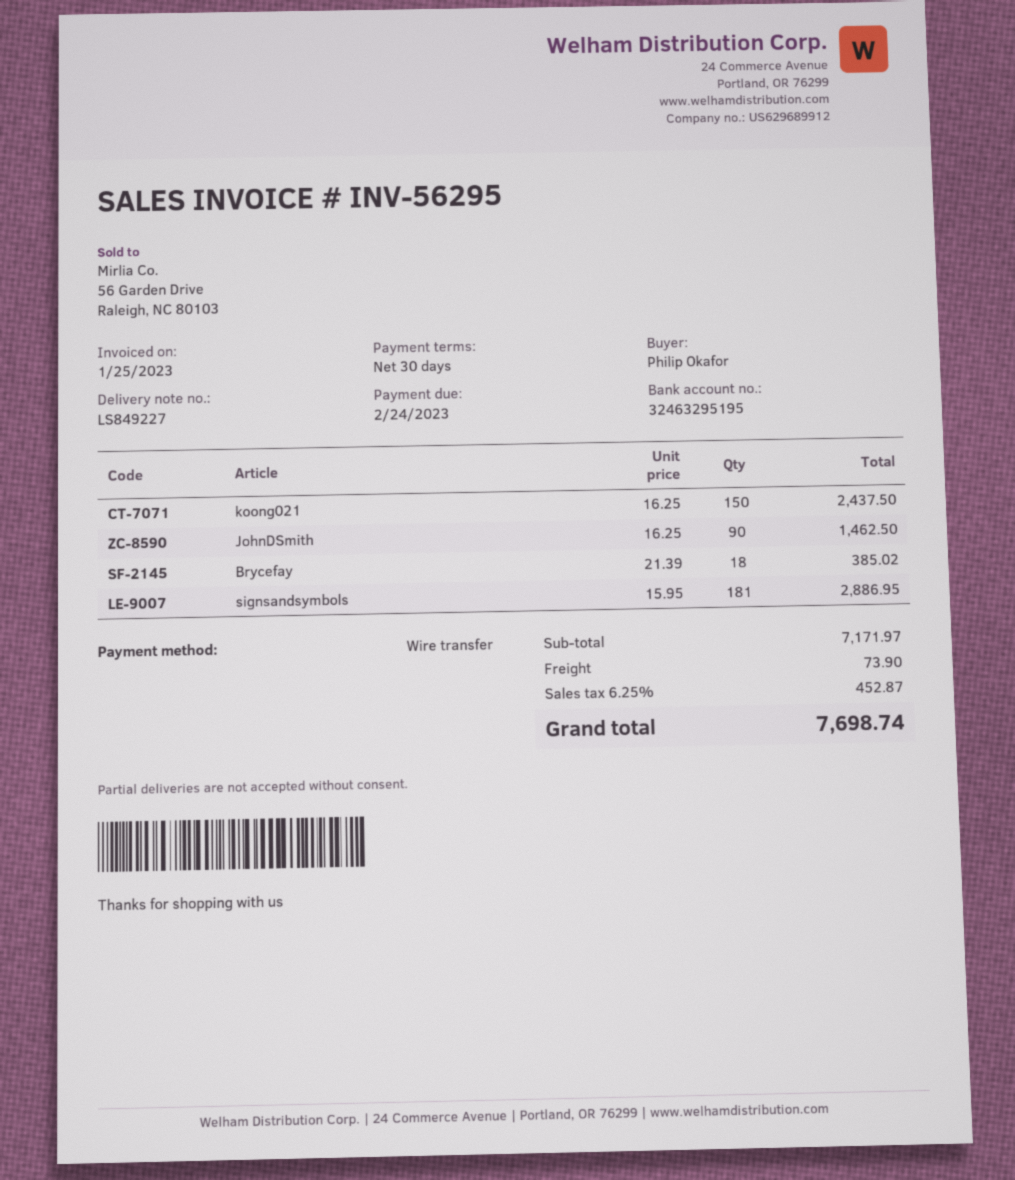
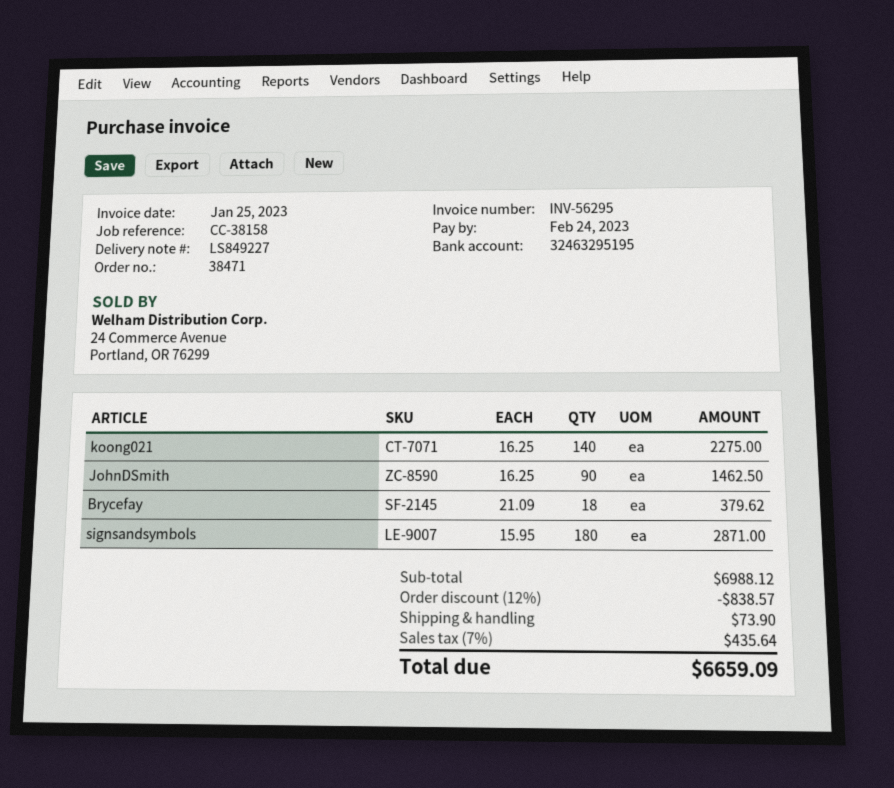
koong021: 150 x 16.25 = 2437.50 -> 140 x 16.25 = 2275.00
Brycefay: 18 x 21.39 = 385.02 -> 18 x 21.09 = 379.62
signsandsymbols: 181 x 15.95 = 2886.95 -> 180 x 15.95 = 2871.00
subtotal: 7171.97 -> 6988.12
discount: none -> 12% = 838.57
tax: 6.25% = 452.87 -> 7% = 435.64
total: 7698.74 -> 6659.09

